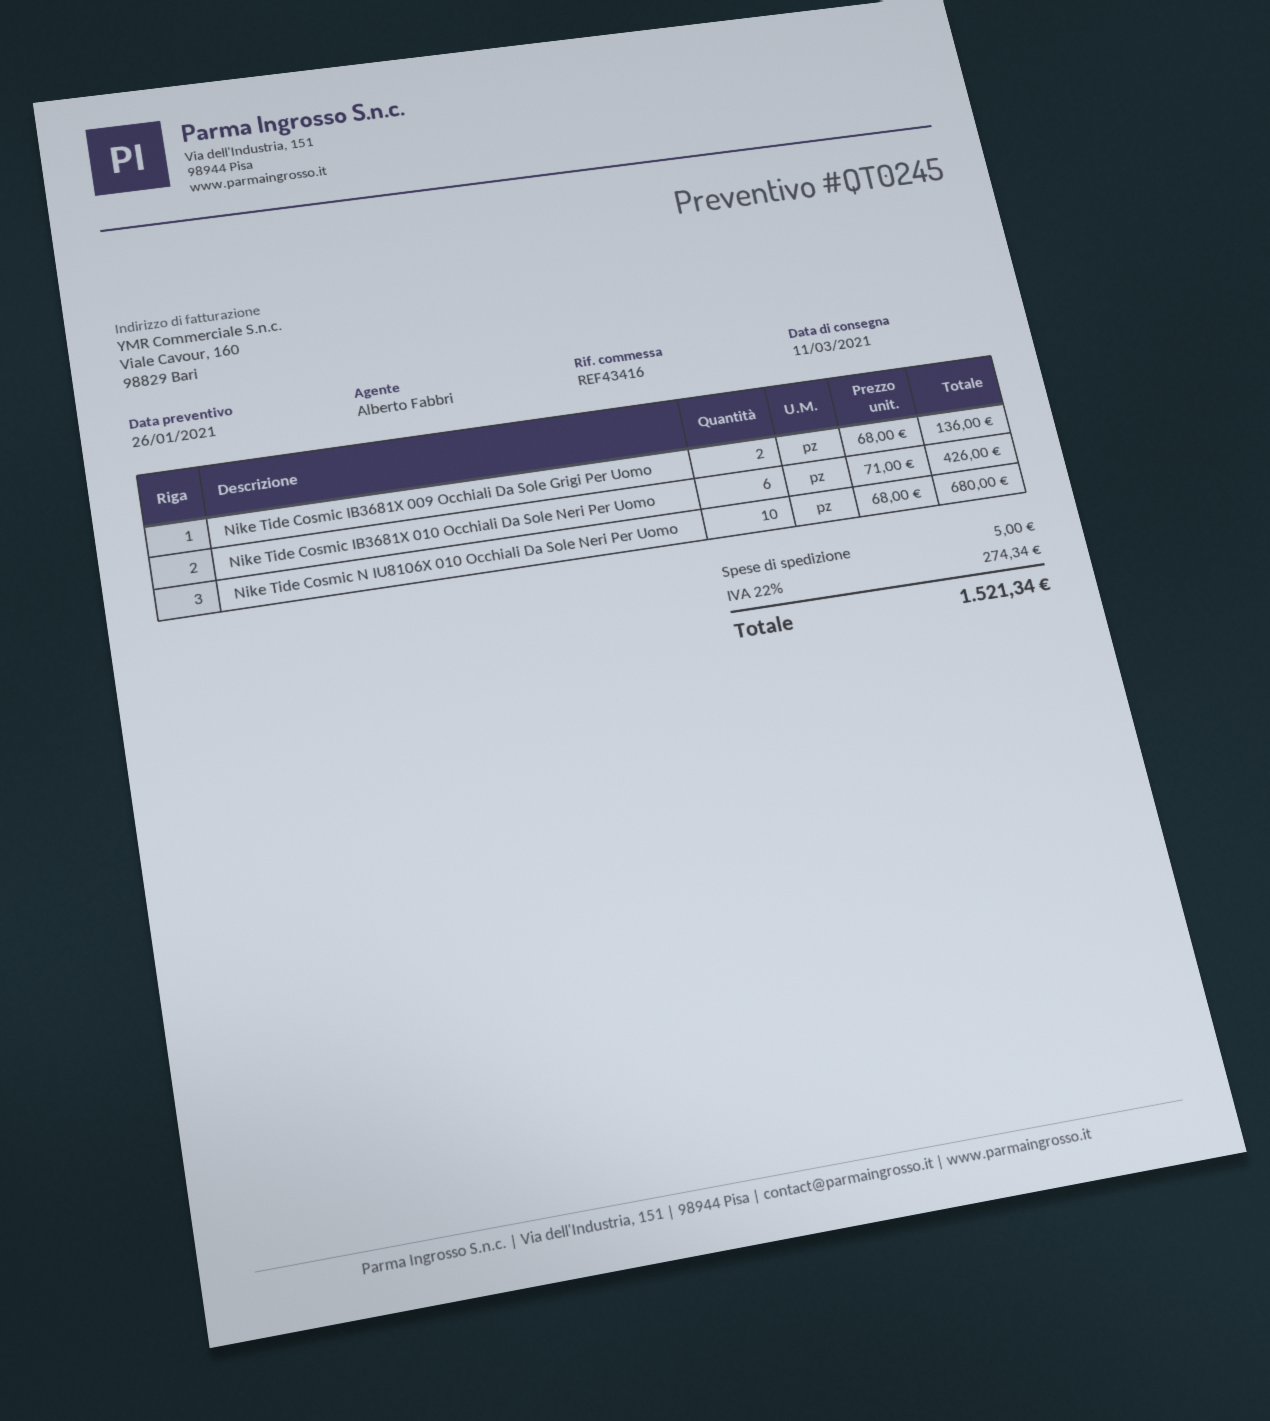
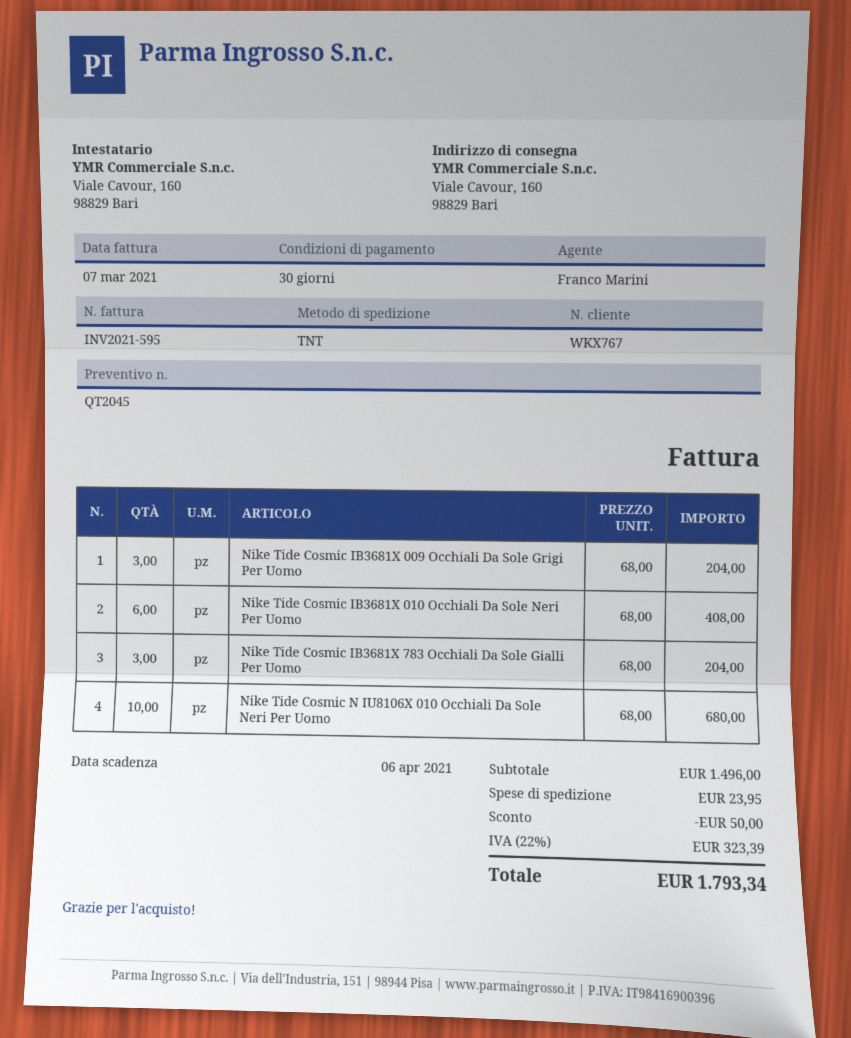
quote number: QT0245 -> QT2045
sales rep: Alberto Fabbri -> Franco Marini
Nike Tide Cosmic IB3681X 009 Occhiali Da Sole Grigi Per Uomo: 2 x 68.00 = 136.00 -> 3 x 68.00 = 204.00
Nike Tide Cosmic IB3681X 010 Occhiali Da Sole Neri Per Uomo: 6 x 71.00 = 426.00 -> 6 x 68.00 = 408.00
Nike Tide Cosmic IB3681X 783 Occhiali Da Sole Gialli Per Uomo: none -> 3 x 68.00 = 204.00
discount: none -> 50.00
shipping: 5.00 -> 23.95
tax: 22% = 274.34 -> 22% = 323.39
total: 1521.34 -> 1793.34

